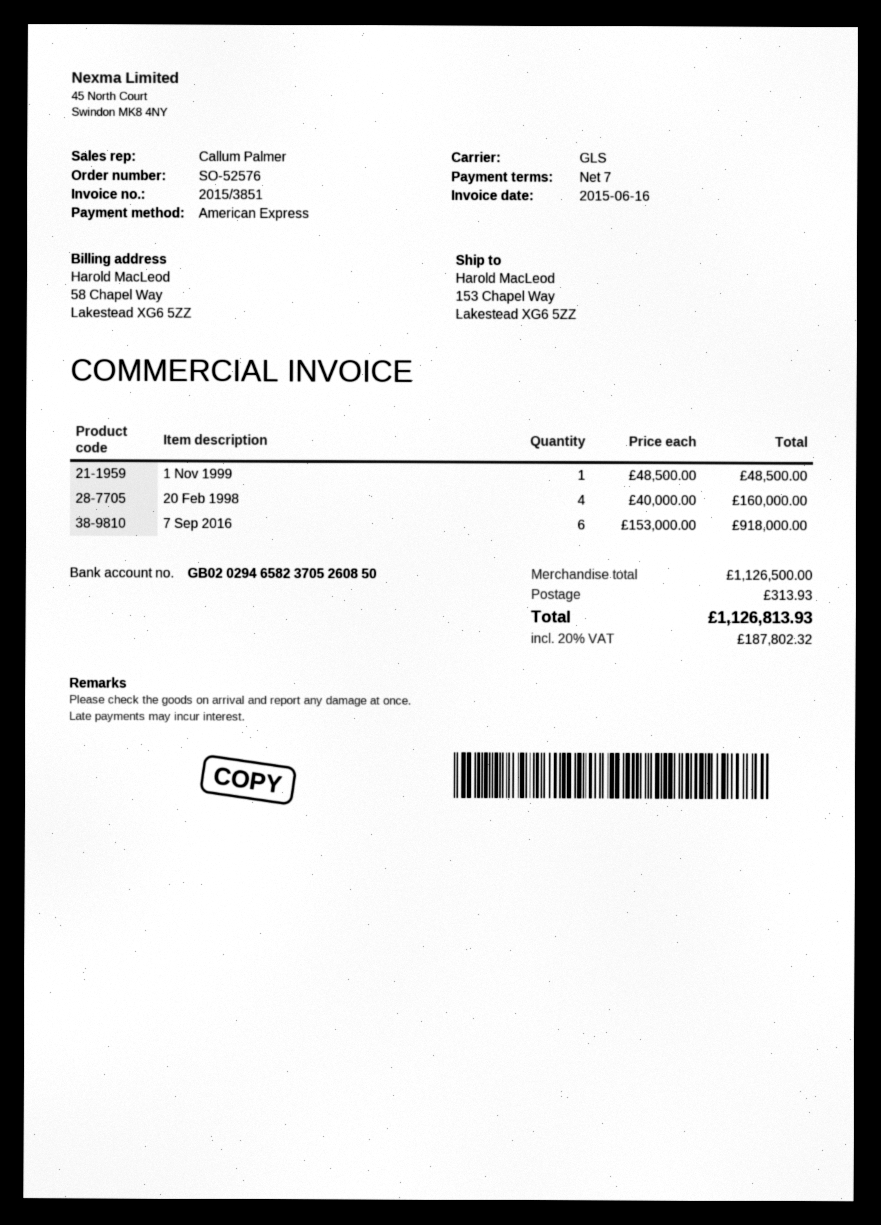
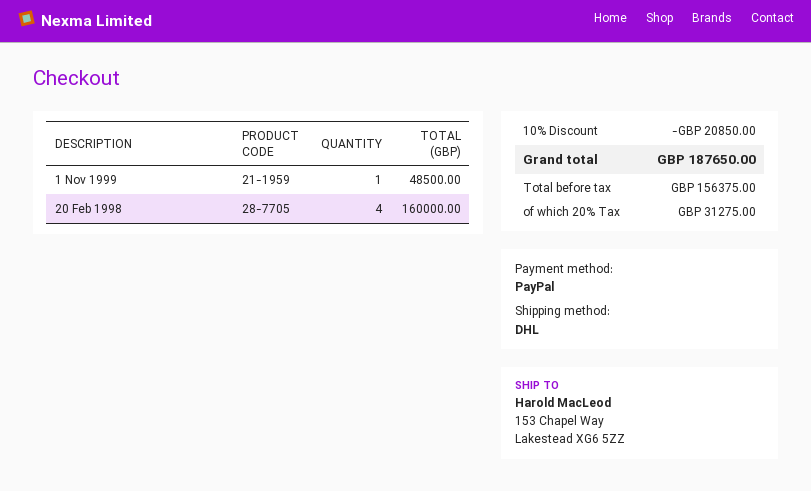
payment method: American Express -> PayPal
shipping method: GLS -> DHL
7 Sep 2016: 6 for 918000.00 -> none
discount: none -> 10% = 20850.00
shipping: 313.93 -> none
tax: 20% = 187802.32 -> 20% = 31275.00
total: 1126813.93 -> 187650.00

